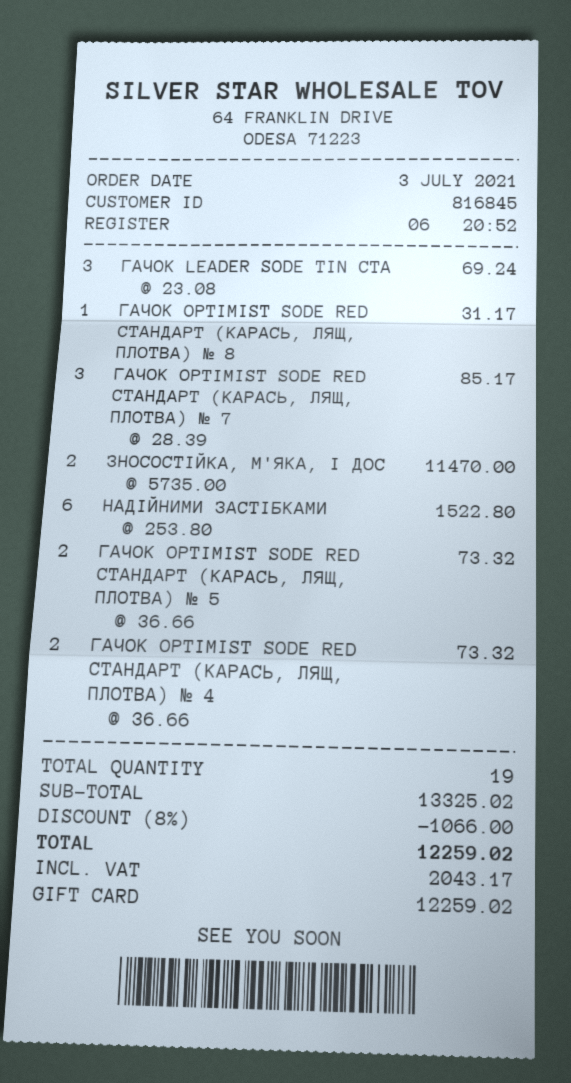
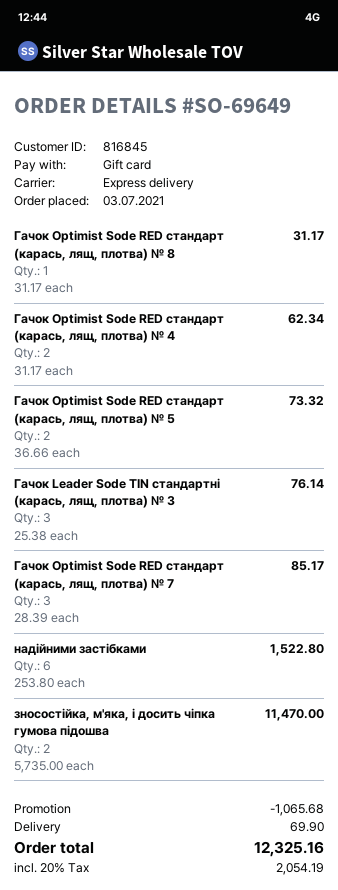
ГАЧОК LEADER SODE TIN СТА: 3 x 23.08 = 69.24 -> 3 x 25.38 = 76.14
ГАЧОК OPTIMIST SODE RED СТАНДАРТ (КАРАСЬ, ЛЯЩ, ПЛОТВА) № 4: 2 x 36.66 = 73.32 -> 2 x 31.17 = 62.34
discount: 1066.00 -> 1065.68
shipping: none -> 69.90
tax: 2043.17 -> 2054.19
total: 12259.02 -> 12325.16

